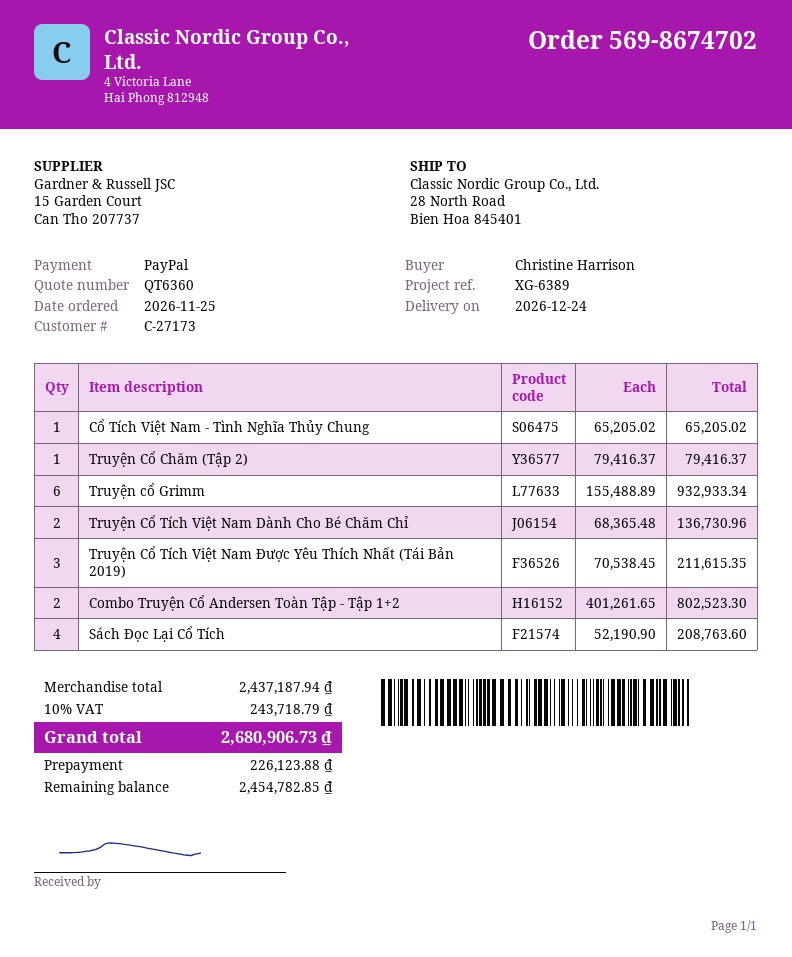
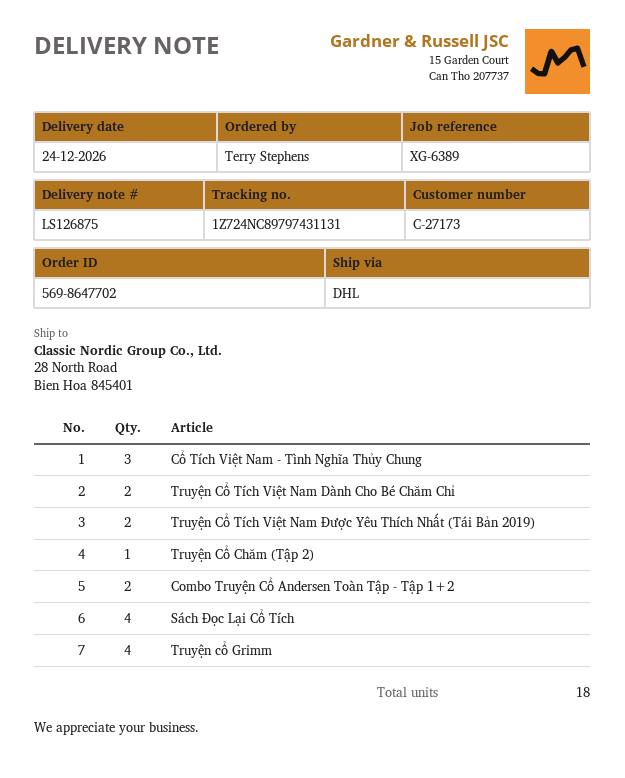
order number: 569-8674702 -> 569-8647702
ordered by: Christine Harrison -> Terry Stephens
Cổ Tích Việt Nam - Tình Nghĩa Thủy Chung: 1 -> 3
Truyện cổ Grimm: 6 -> 4
Truyện Cổ Tích Việt Nam Được Yêu Thích Nhất (Tái Bản 2019): 3 -> 2

